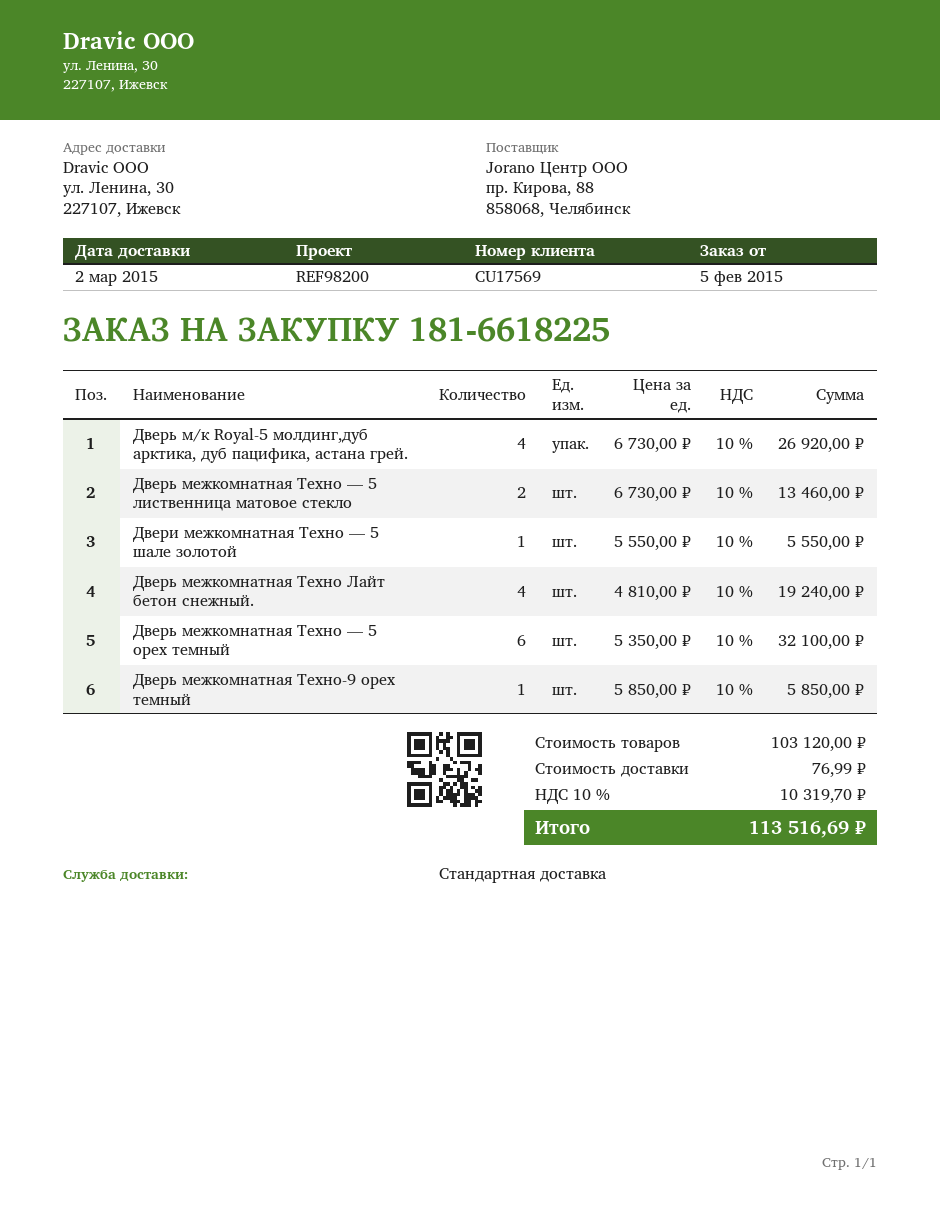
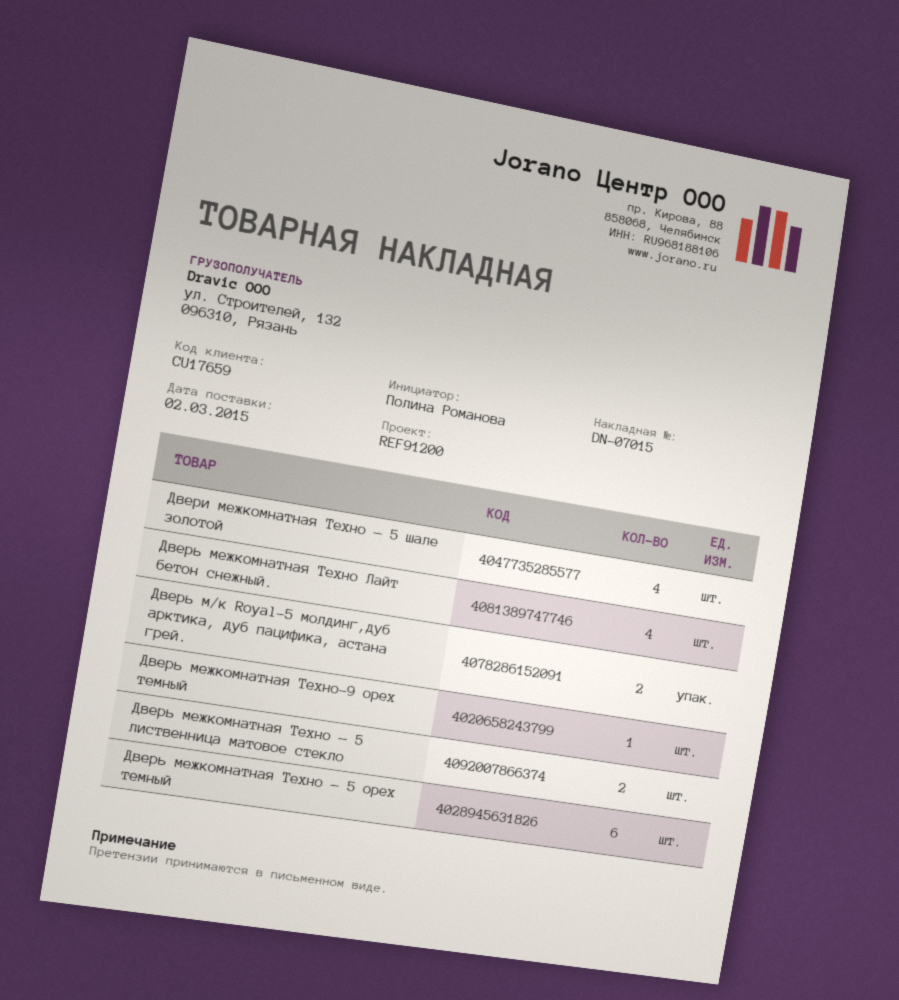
customer number: CU17569 -> CU17659
reference: REF98200 -> REF91200
ship to: ул. Ленина, 30, 227107, Ижевск -> ул. Строителей, 132, 096310, Рязань
Дверь м/к Royal-5 молдинг,дуб арктика, дуб пацифика, астана грей.: 4 -> 2
Двери межкомнатная Техно — 5 шале золотой: 1 -> 4

